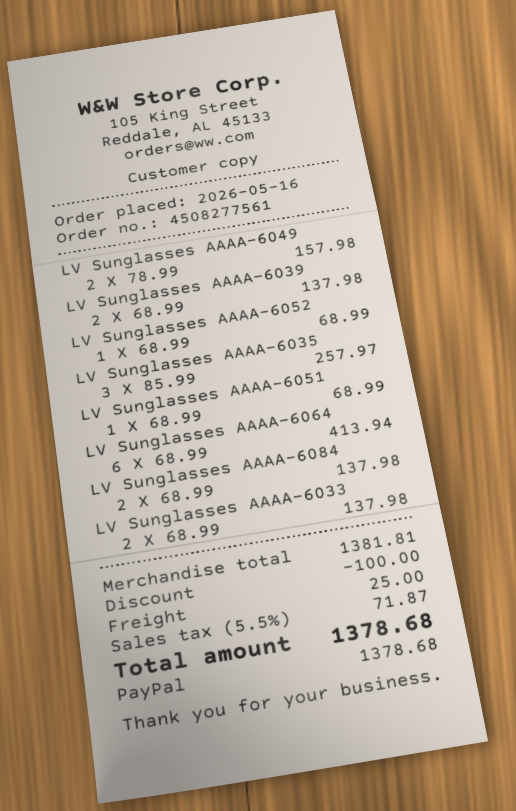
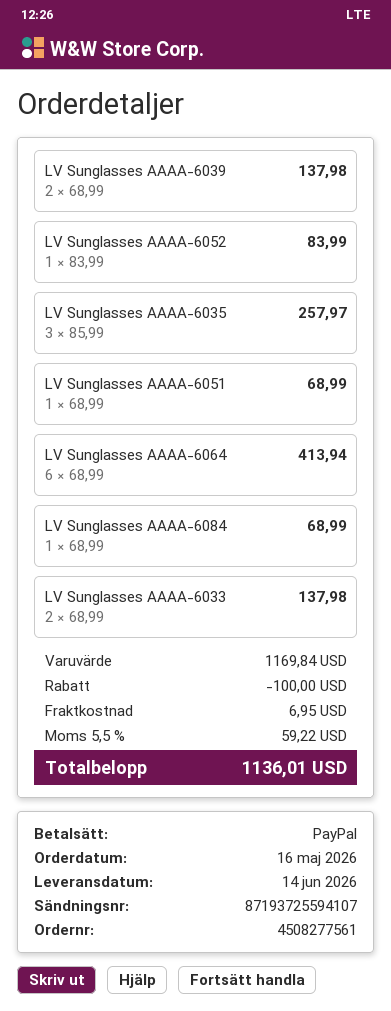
LV Sunglasses AAAA-6049: 2 x 78.99 = 157.98 -> none
LV Sunglasses AAAA-6052: 1 x 68.99 = 68.99 -> 1 x 83.99 = 83.99
LV Sunglasses AAAA-6084: 2 x 68.99 = 137.98 -> 1 x 68.99 = 68.99
subtotal: 1381.81 -> 1169.84
shipping: 25.00 -> 6.95
tax: 5.5% = 71.87 -> 5.5% = 59.22
total: 1378.68 -> 1136.01

